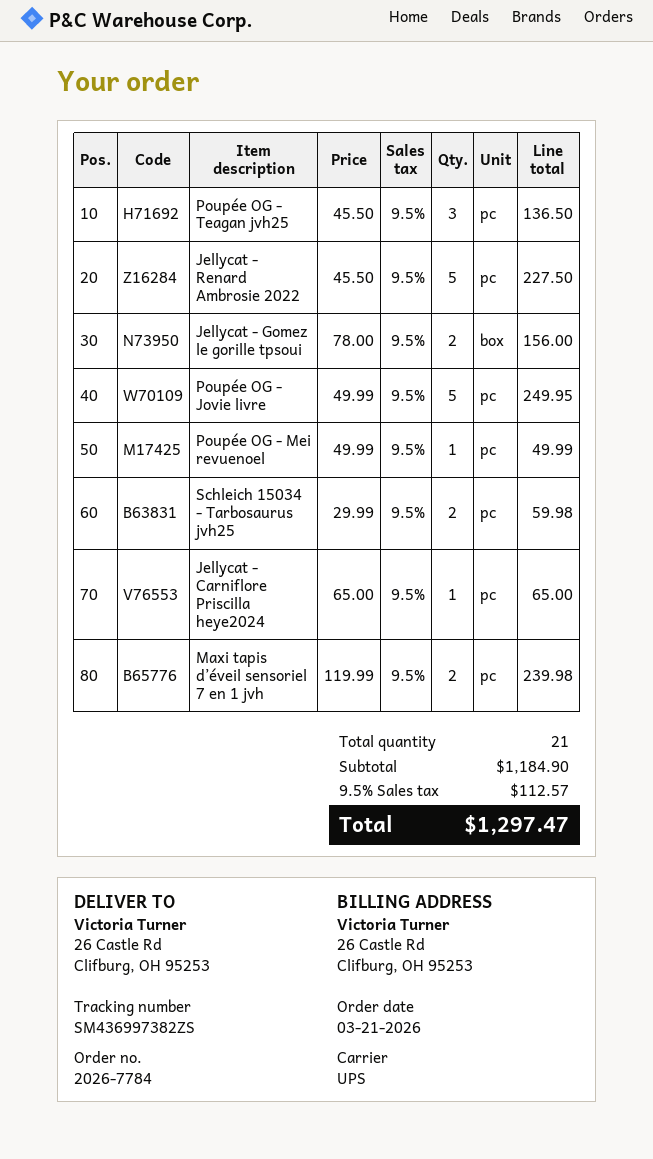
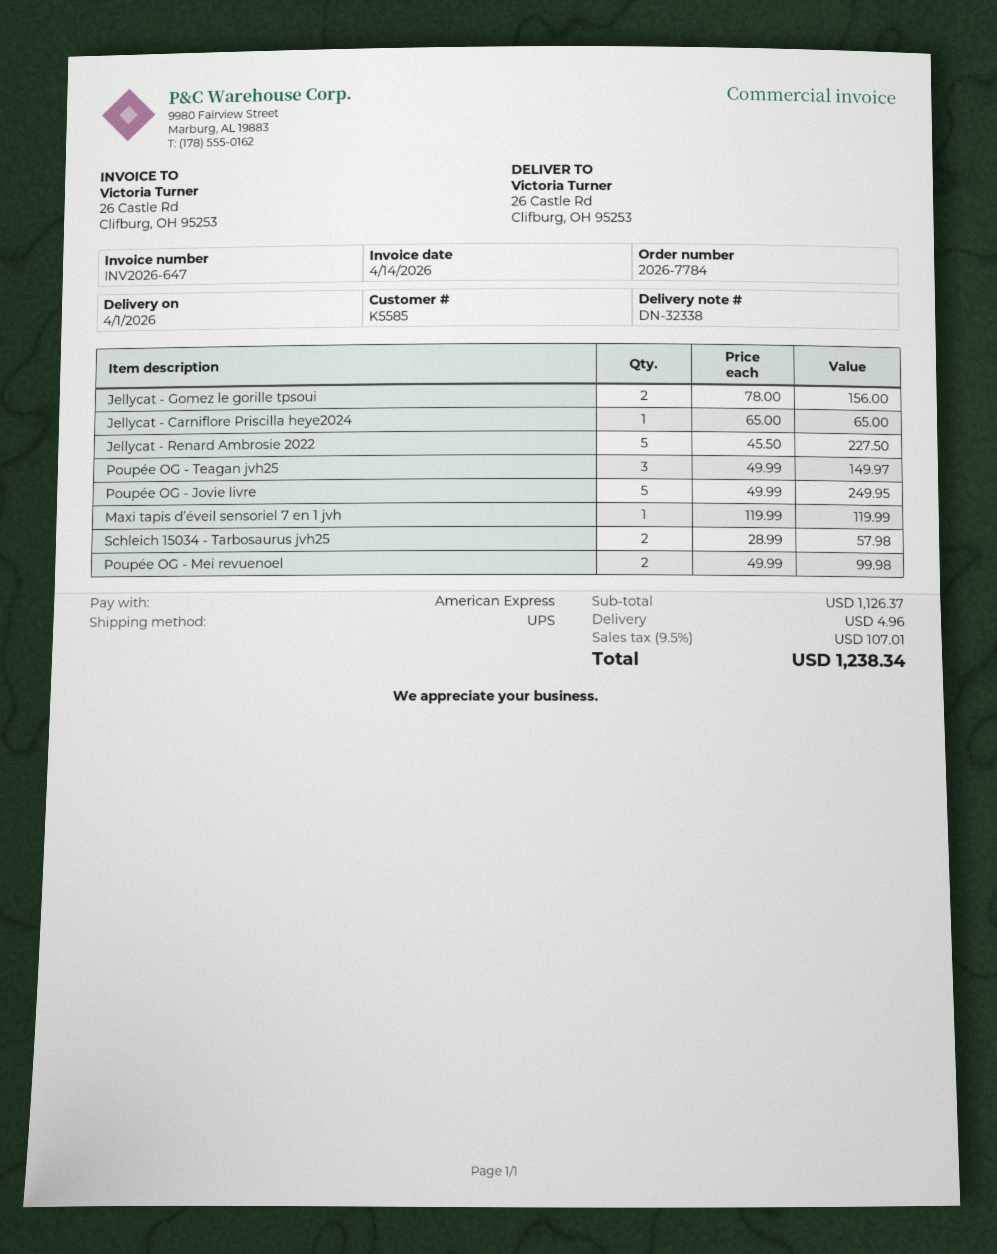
Poupée OG - Teagan jvh25: 3 x 45.50 = 136.50 -> 3 x 49.99 = 149.97
Poupée OG - Mei revuenoel: 1 x 49.99 = 49.99 -> 2 x 49.99 = 99.98
Schleich 15034 - Tarbosaurus jvh25: 2 x 29.99 = 59.98 -> 2 x 28.99 = 57.98
Maxi tapis d’éveil sensoriel 7 en 1 jvh: 2 x 119.99 = 239.98 -> 1 x 119.99 = 119.99
subtotal: 1184.90 -> 1126.37
shipping: none -> 4.96
tax: 9.5% = 112.57 -> 9.5% = 107.01
total: 1297.47 -> 1238.34

